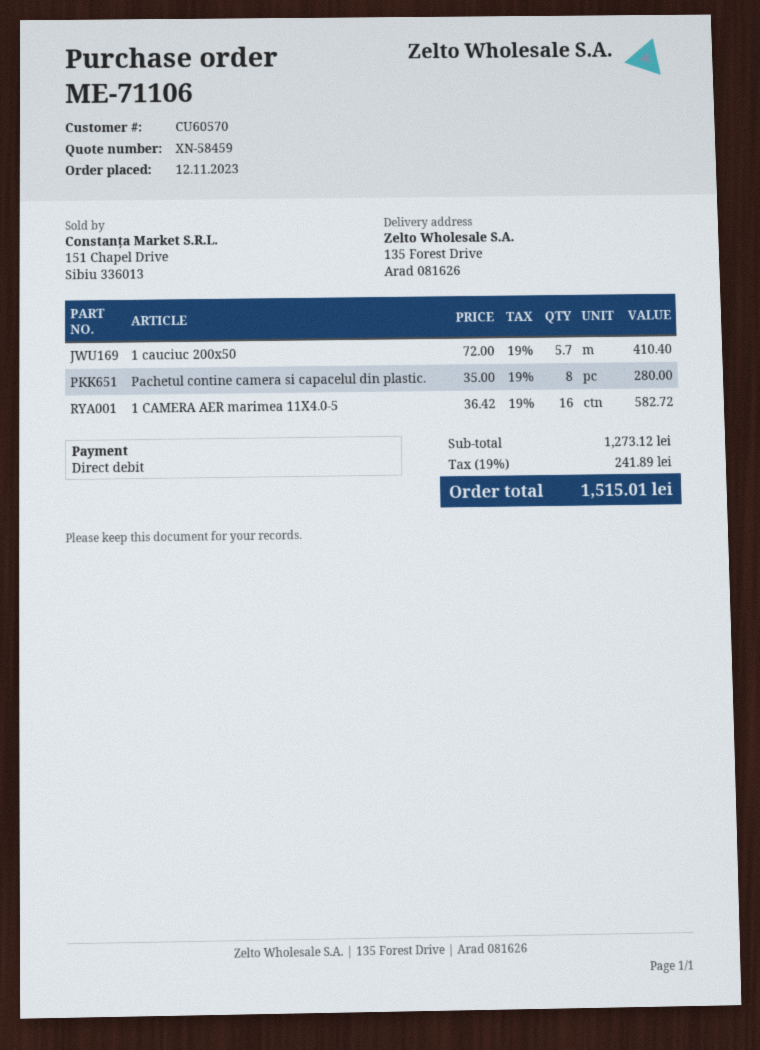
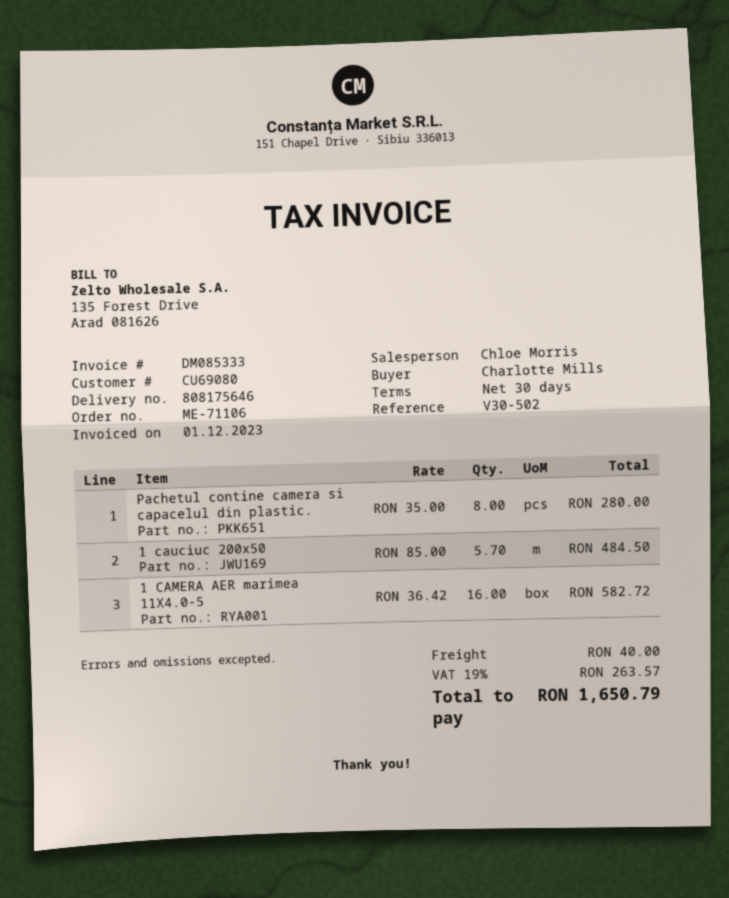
customer number: CU60570 -> CU69080
1 cauciuc 200x50: 5.7 x 72.00 = 410.40 -> 5.7 x 85.00 = 484.50
shipping: none -> 40.00
tax: 19% = 241.89 -> 19% = 263.57
total: 1515.01 -> 1650.79

